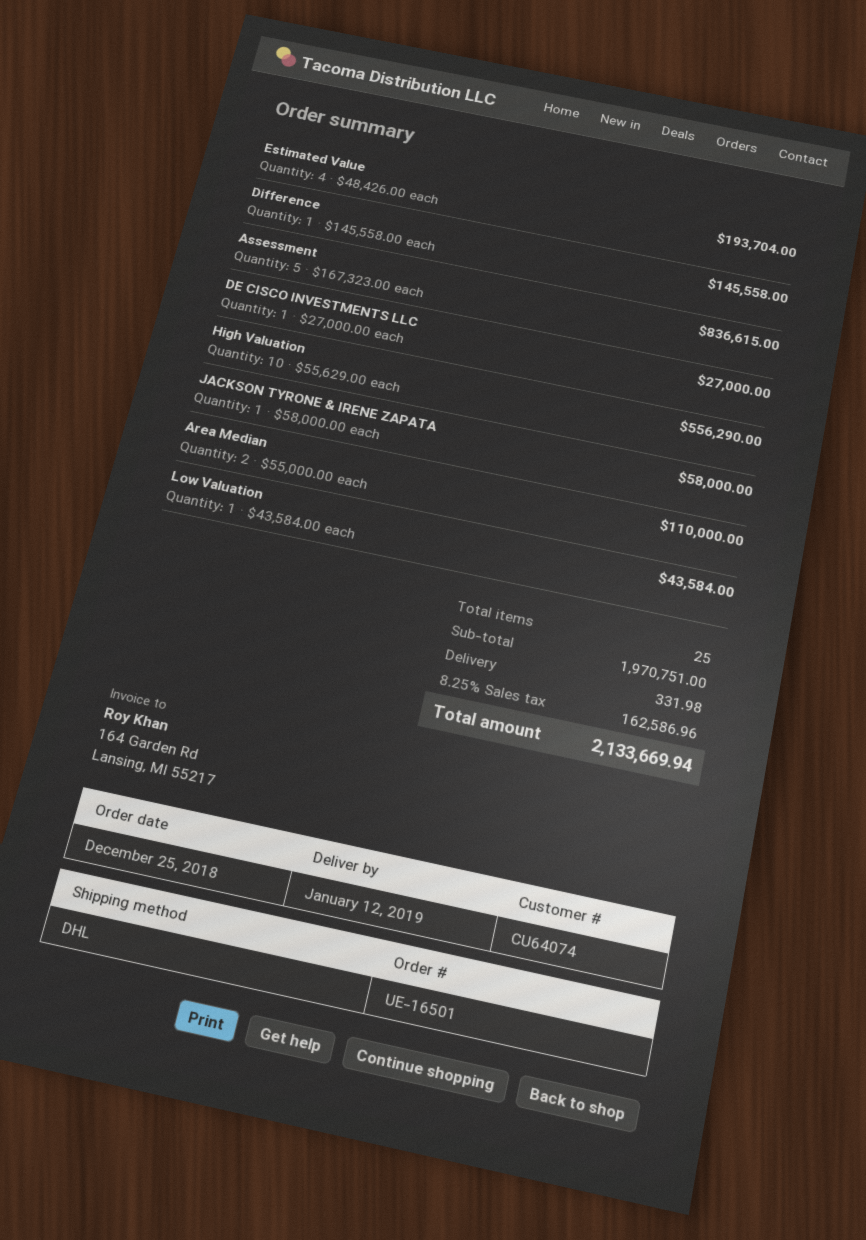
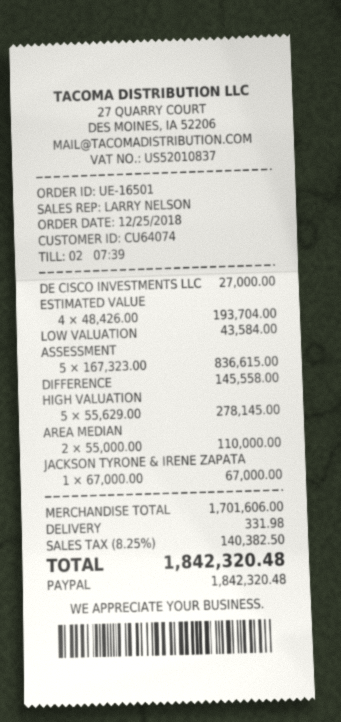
High Valuation: 10 x 55629.00 = 556290.00 -> 5 x 55629.00 = 278145.00
JACKSON TYRONE & IRENE ZAPATA: 1 x 58000.00 = 58000.00 -> 1 x 67000.00 = 67000.00
subtotal: 1970751.00 -> 1701606.00
tax: 8.25% = 162586.96 -> 8.25% = 140382.50
total: 2133669.94 -> 1842320.48

